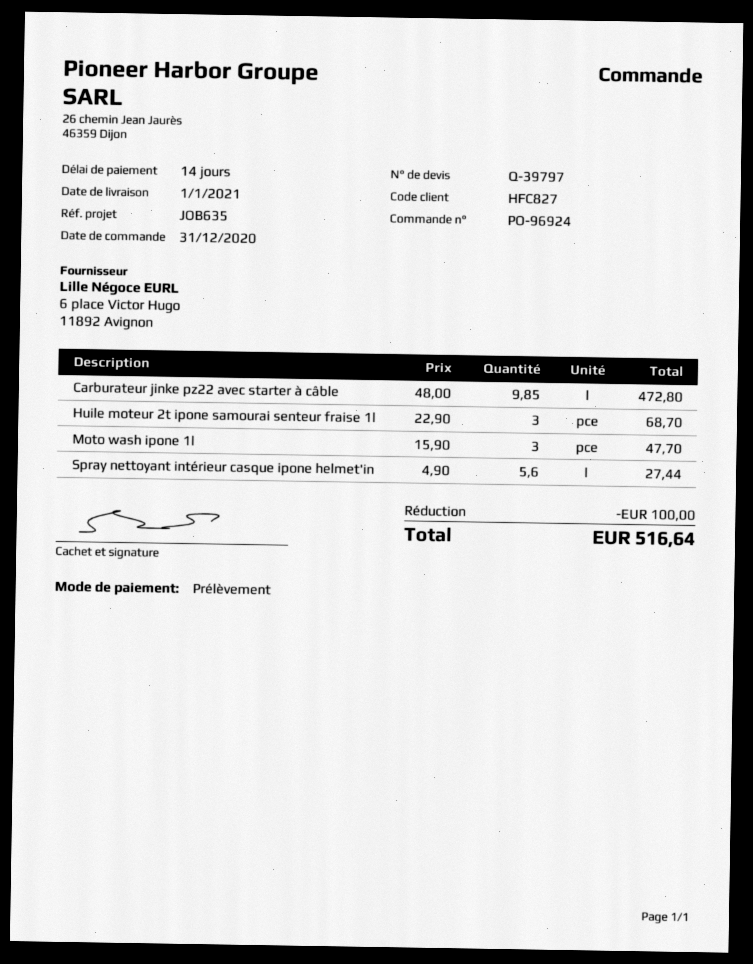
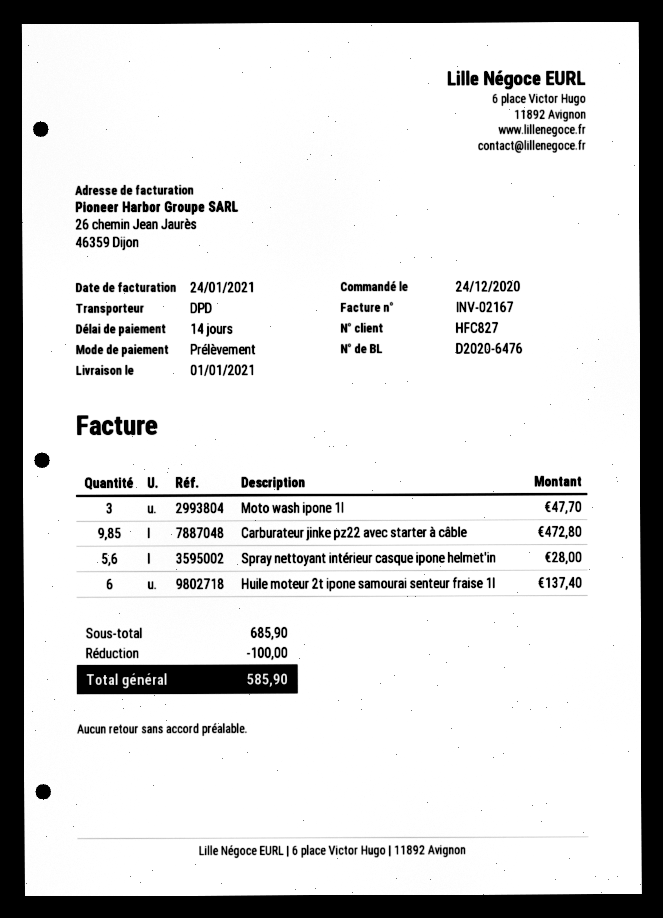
order date: 2020-12-31 -> 2020-12-24
Huile moteur 2t ipone samourai senteur fraise 1l: 3 for 68.70 -> 6 for 137.40
Spray nettoyant intérieur casque ipone helmet'in: 5.6 for 27.44 -> 5.6 for 28.00
total: 516.64 -> 585.90

